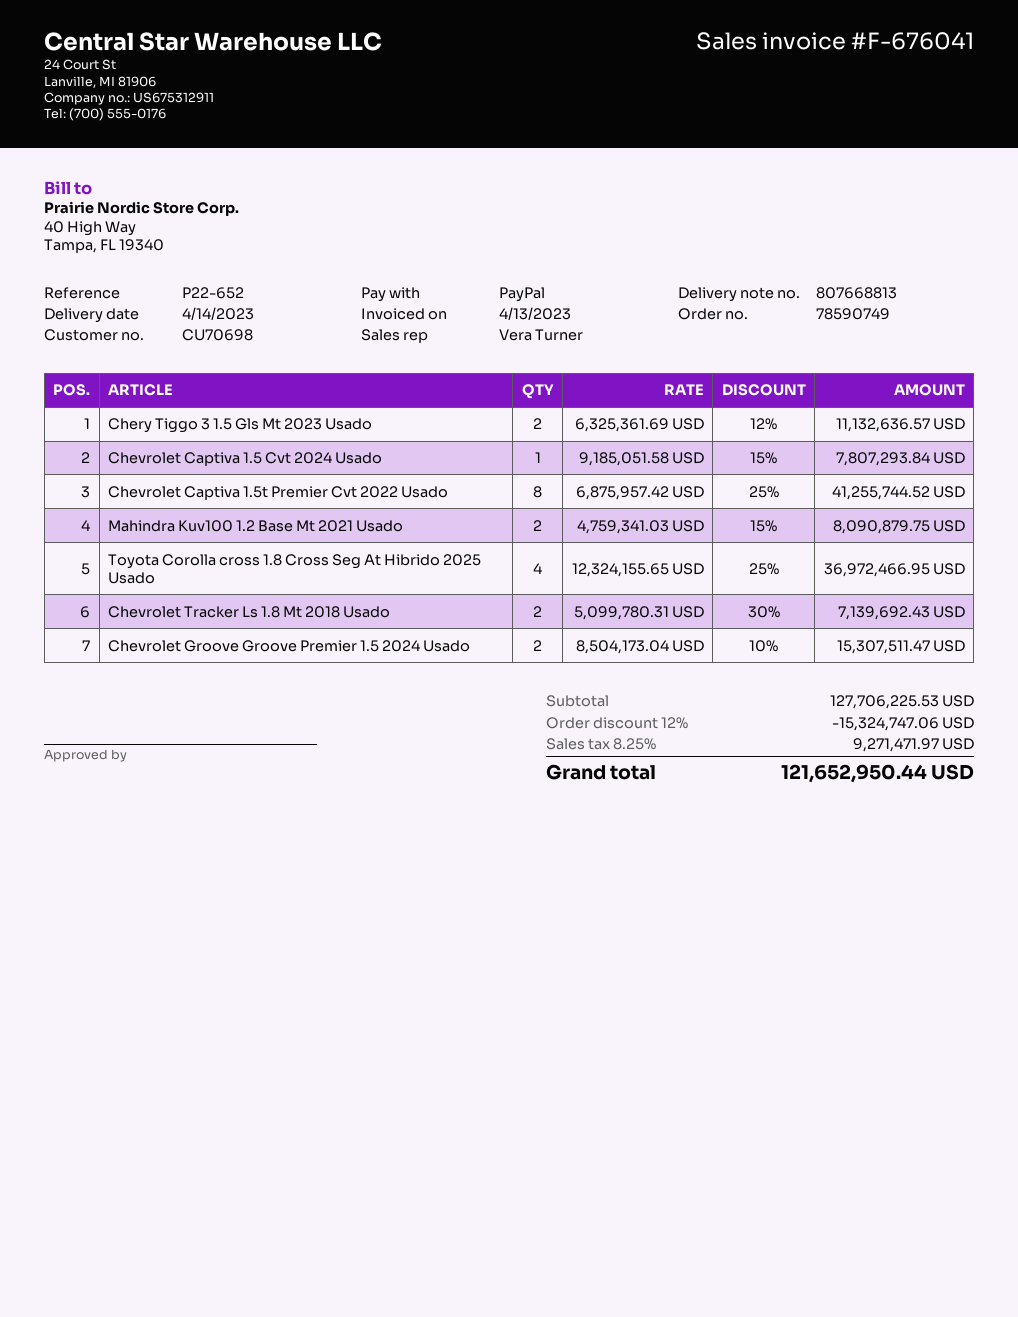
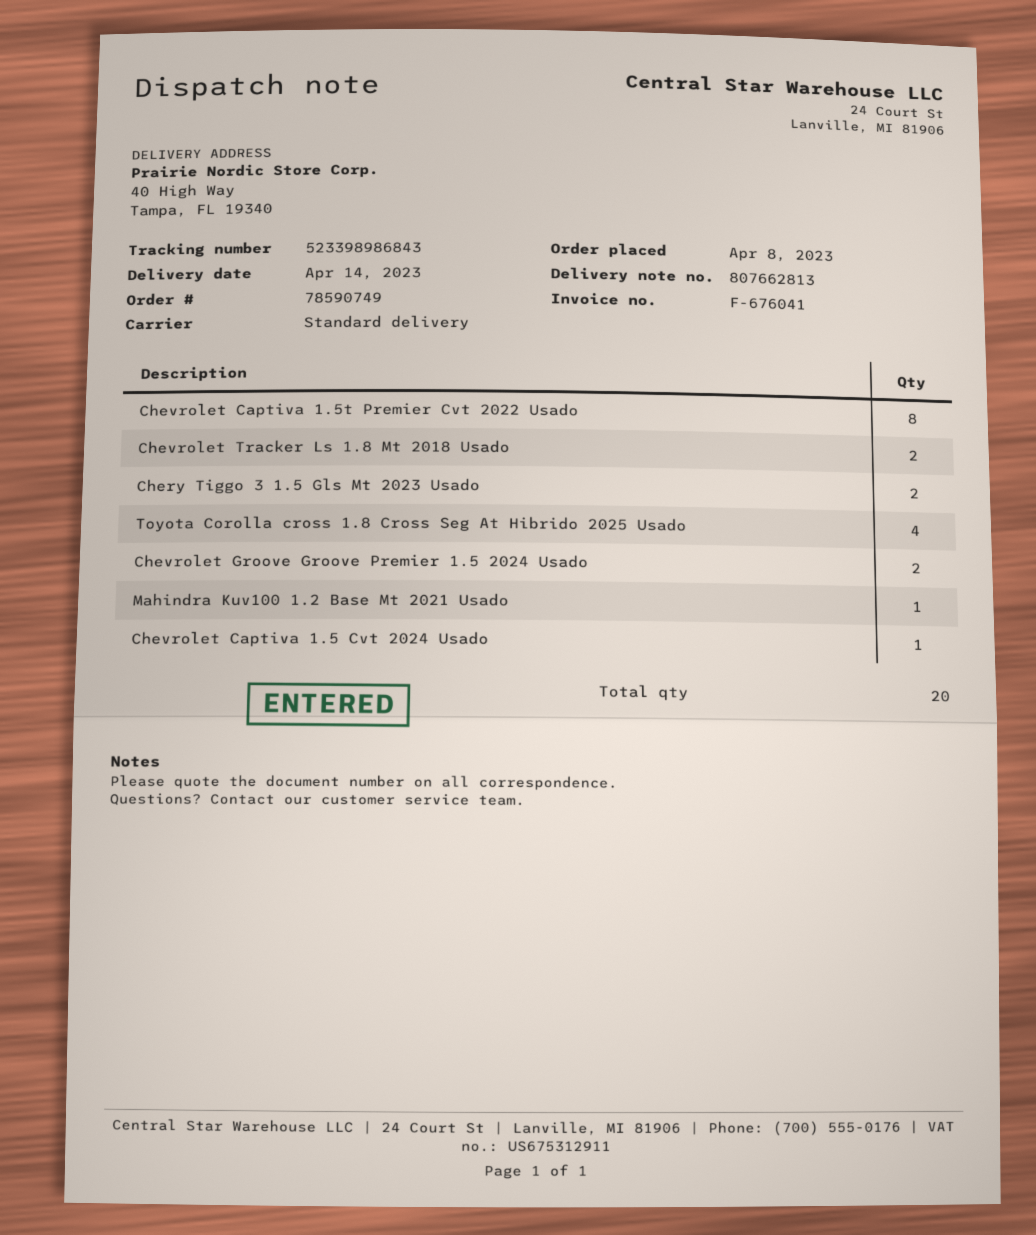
delivery note number: 807668813 -> 807662813
Mahindra Kuv100 1.2 Base Mt 2021 Usado: 2 -> 1

